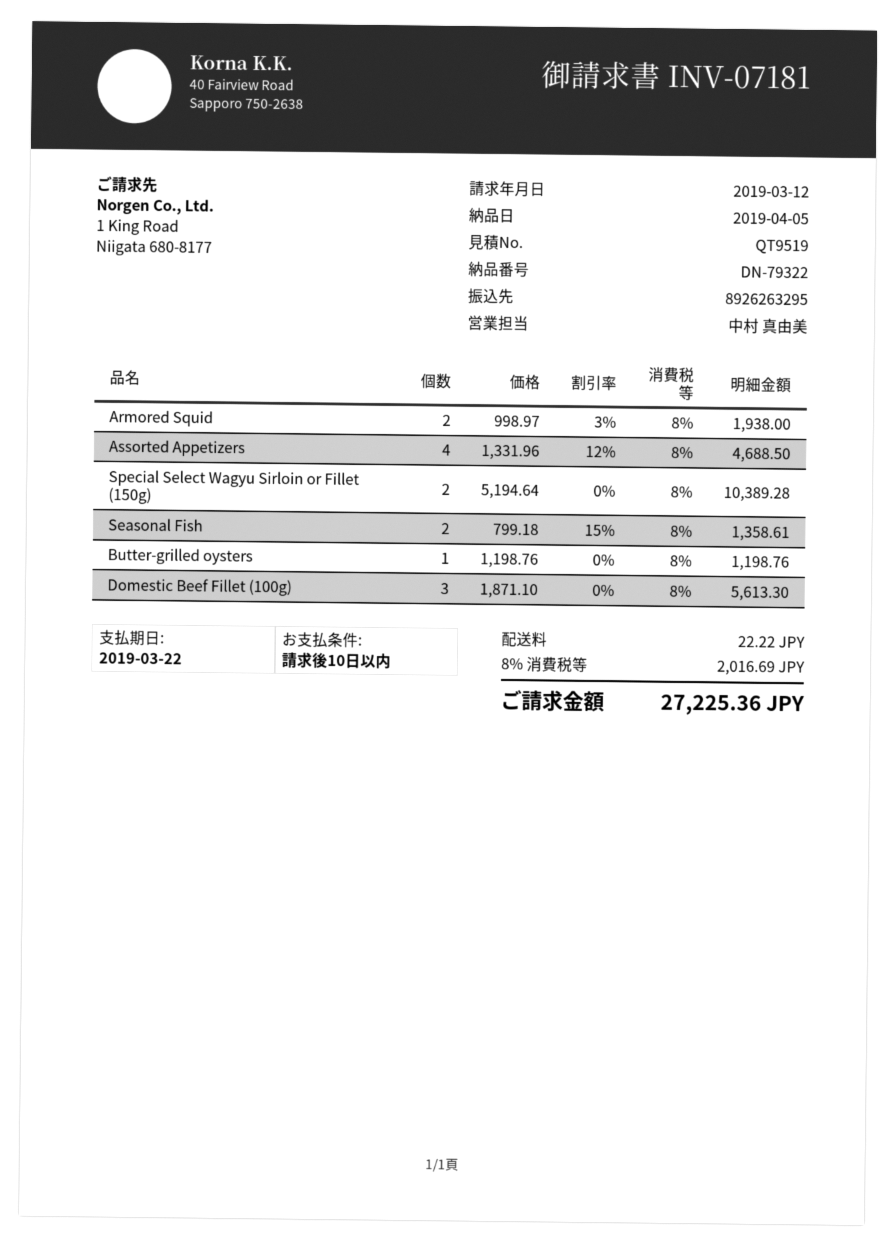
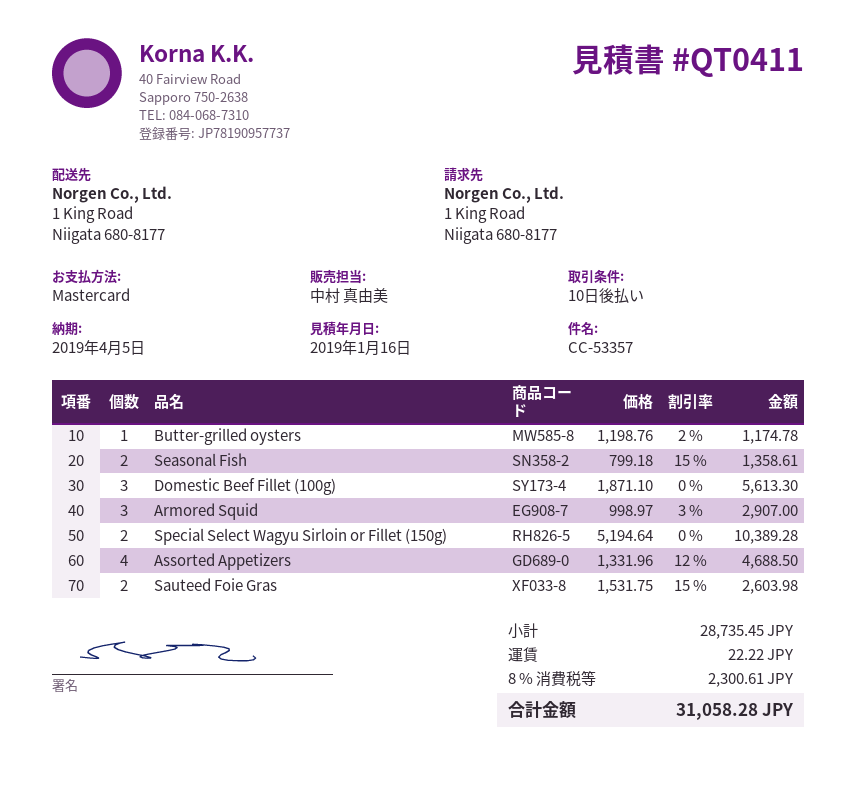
quote number: QT9519 -> QT0411
Armored Squid: 2 x 998.97 - 3% = 1938.00 -> 3 x 998.97 - 3% = 2907.00
Butter-grilled oysters: 1 x 1198.76 = 1198.76 -> 1 x 1198.76 - 2% = 1174.78
Sauteed Foie Gras: none -> 2 x 1531.75 - 15% = 2603.98
tax: 8% = 2016.69 -> 8% = 2300.61
total: 27225.36 -> 31058.28

